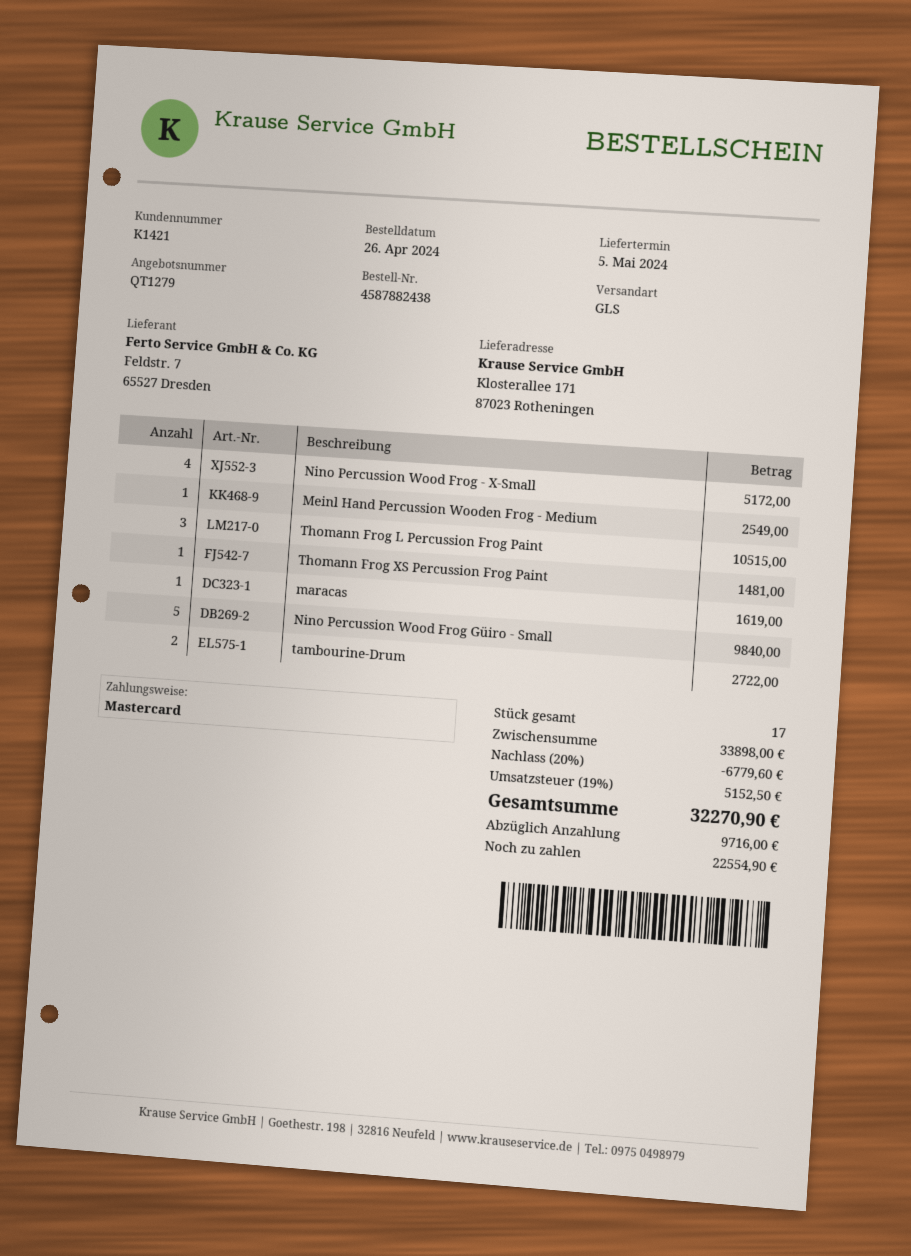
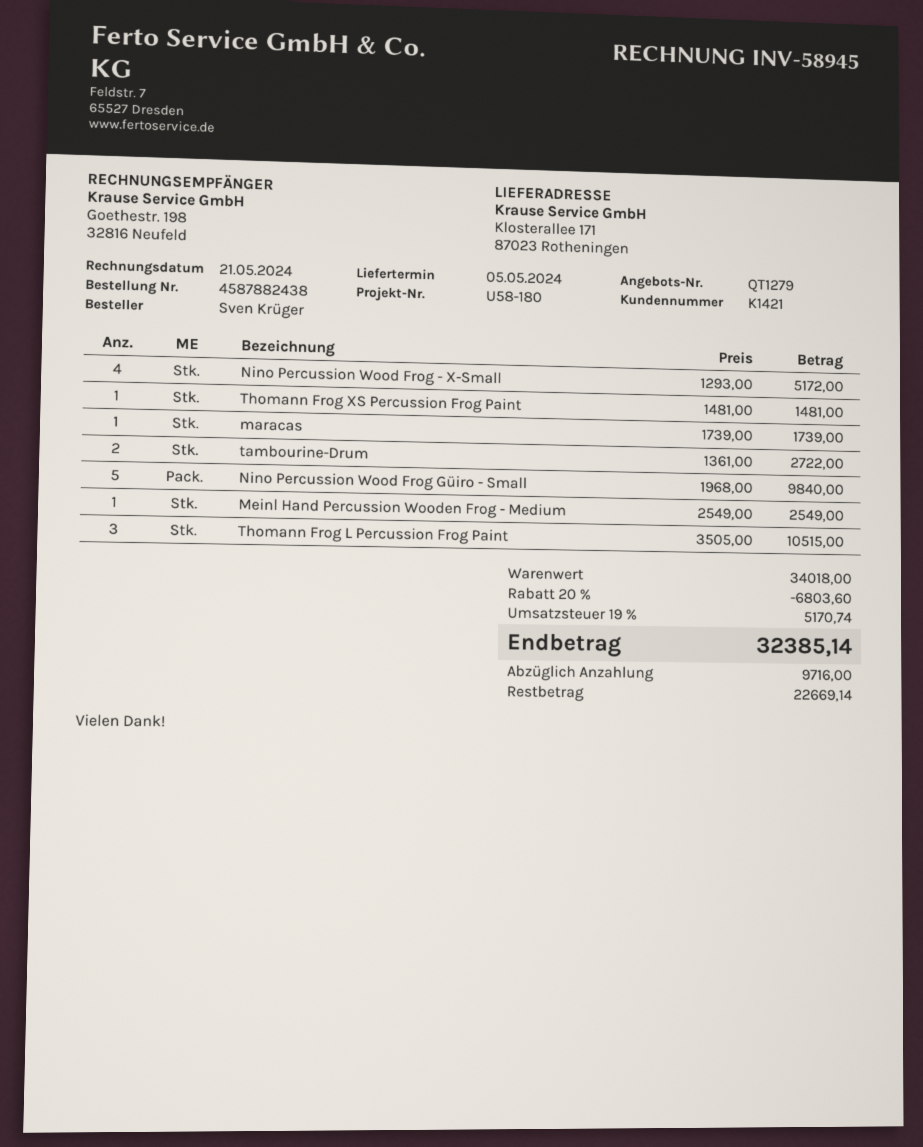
maracas: 1 for 1619.00 -> 1 for 1739.00
subtotal: 33898.00 -> 34018.00
discount: 20% = 6779.60 -> 20% = 6803.60
tax: 19% = 5152.50 -> 19% = 5170.74
total: 32270.90 -> 32385.14
balance: 22554.90 -> 22669.14

